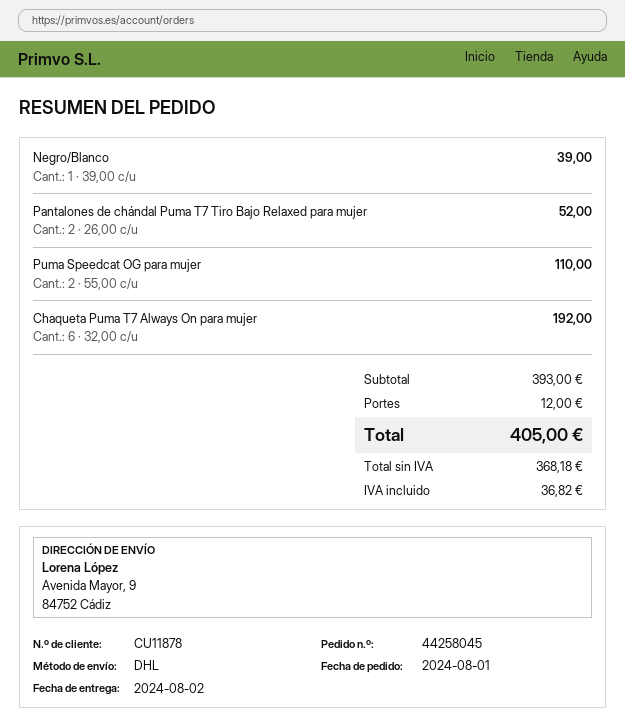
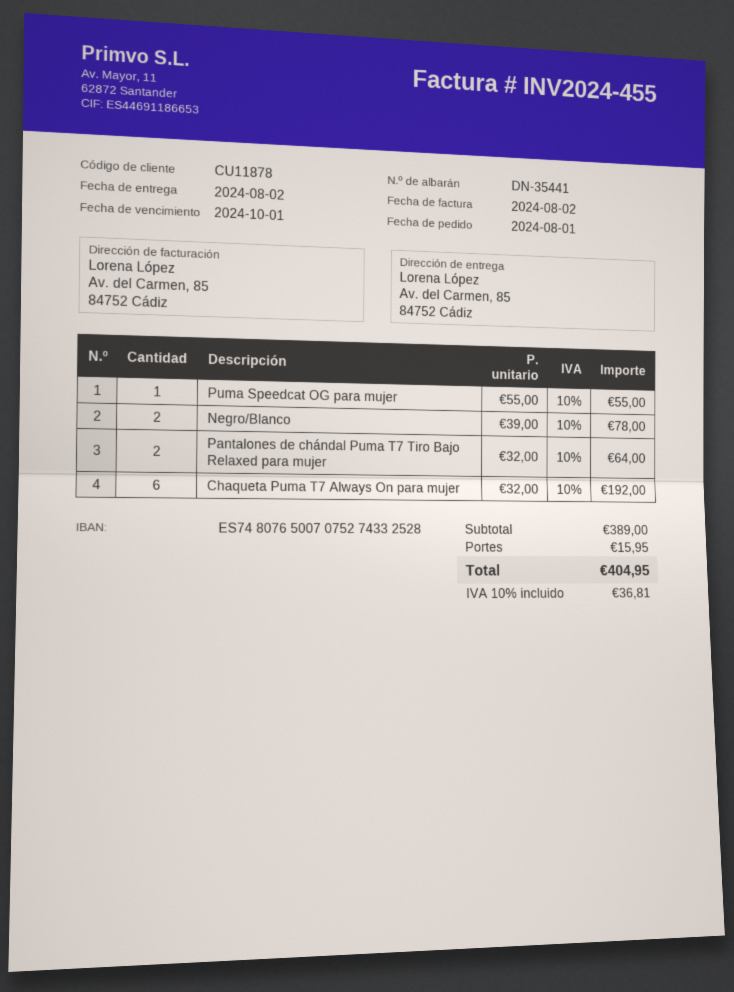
ship to: Avenida Mayor, 9, 84752 Cádiz -> Av. del Carmen, 85, 84752 Cádiz
Negro/Blanco: 1 x 39.00 = 39.00 -> 2 x 39.00 = 78.00
Pantalones de chándal Puma T7 Tiro Bajo Relaxed para mujer: 2 x 26.00 = 52.00 -> 2 x 32.00 = 64.00
Puma Speedcat OG para mujer: 2 x 55.00 = 110.00 -> 1 x 55.00 = 55.00
subtotal: 393.00 -> 389.00
shipping: 12.00 -> 15.95
tax: 36.82 -> 36.81
total: 405.00 -> 404.95

